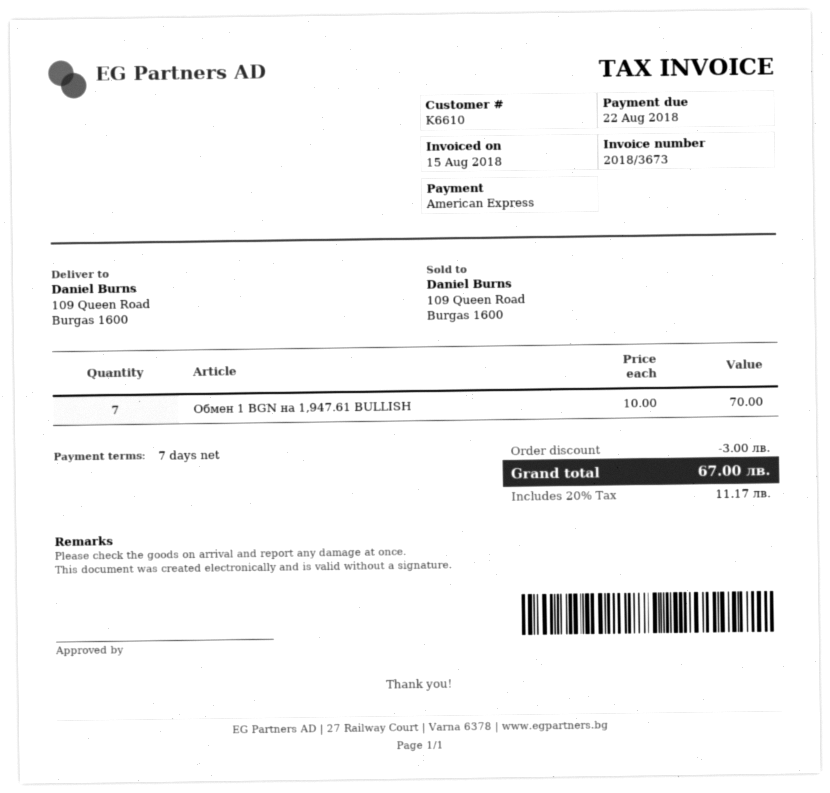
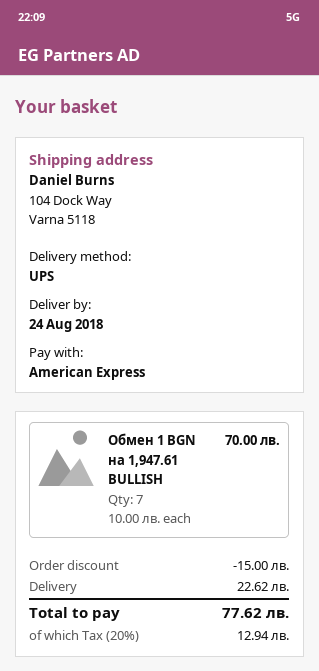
ship to: 109 Queen Road, Burgas 1600 -> 104 Dock Way, Varna 5118
discount: 3.00 -> 15.00
shipping: none -> 22.62
tax: 20% = 11.17 -> 20% = 12.94
total: 67.00 -> 77.62

